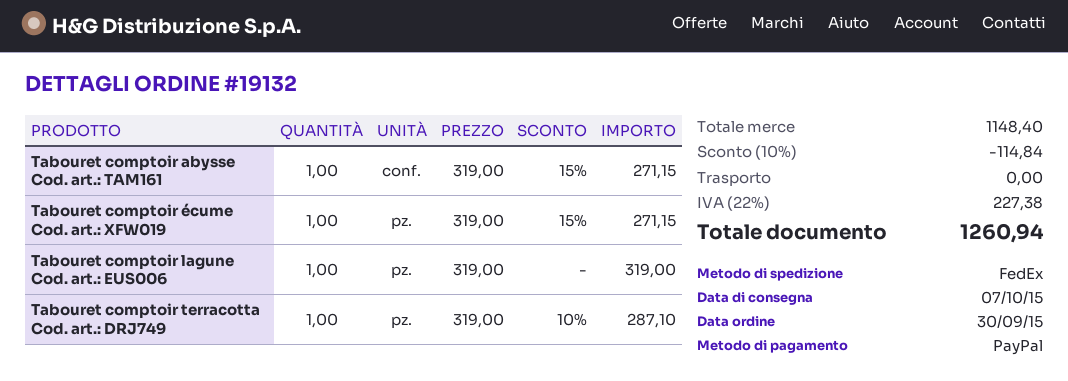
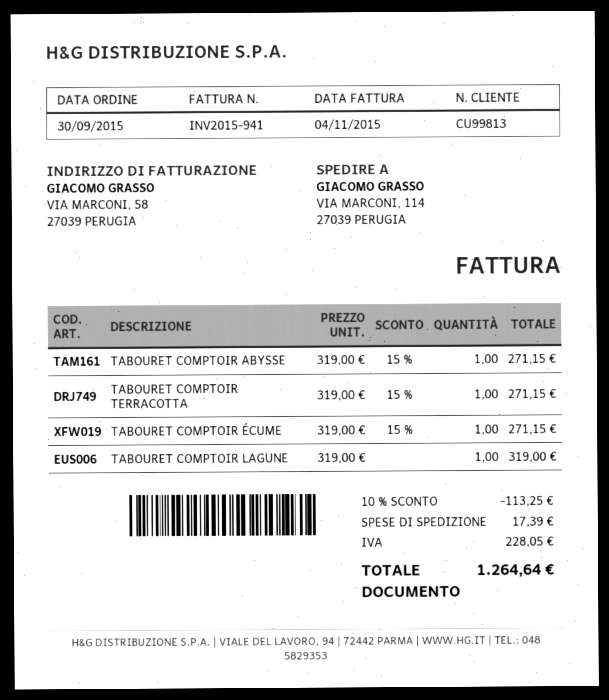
Tabouret comptoir terracotta: 1 x 319.00 - 10% = 287.10 -> 1 x 319.00 - 15% = 271.15
discount: 10% = 114.84 -> 10% = 113.25
shipping: 0.00 -> 17.39
tax: 227.38 -> 228.05
total: 1260.94 -> 1264.64

